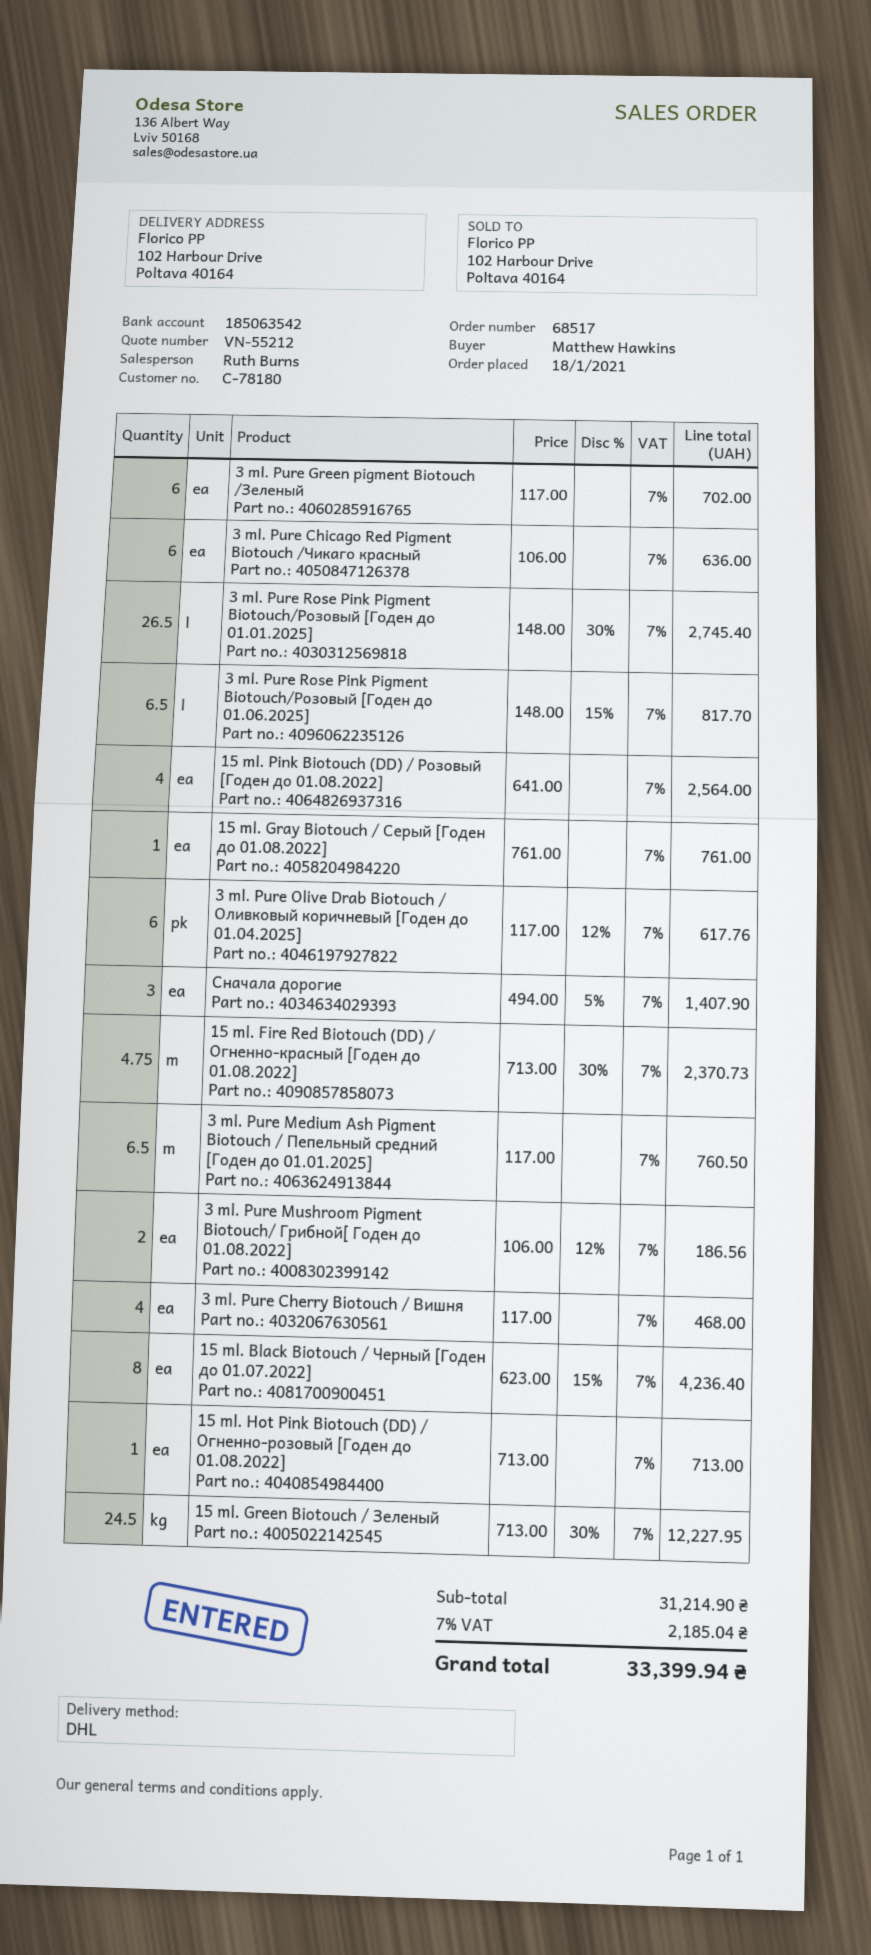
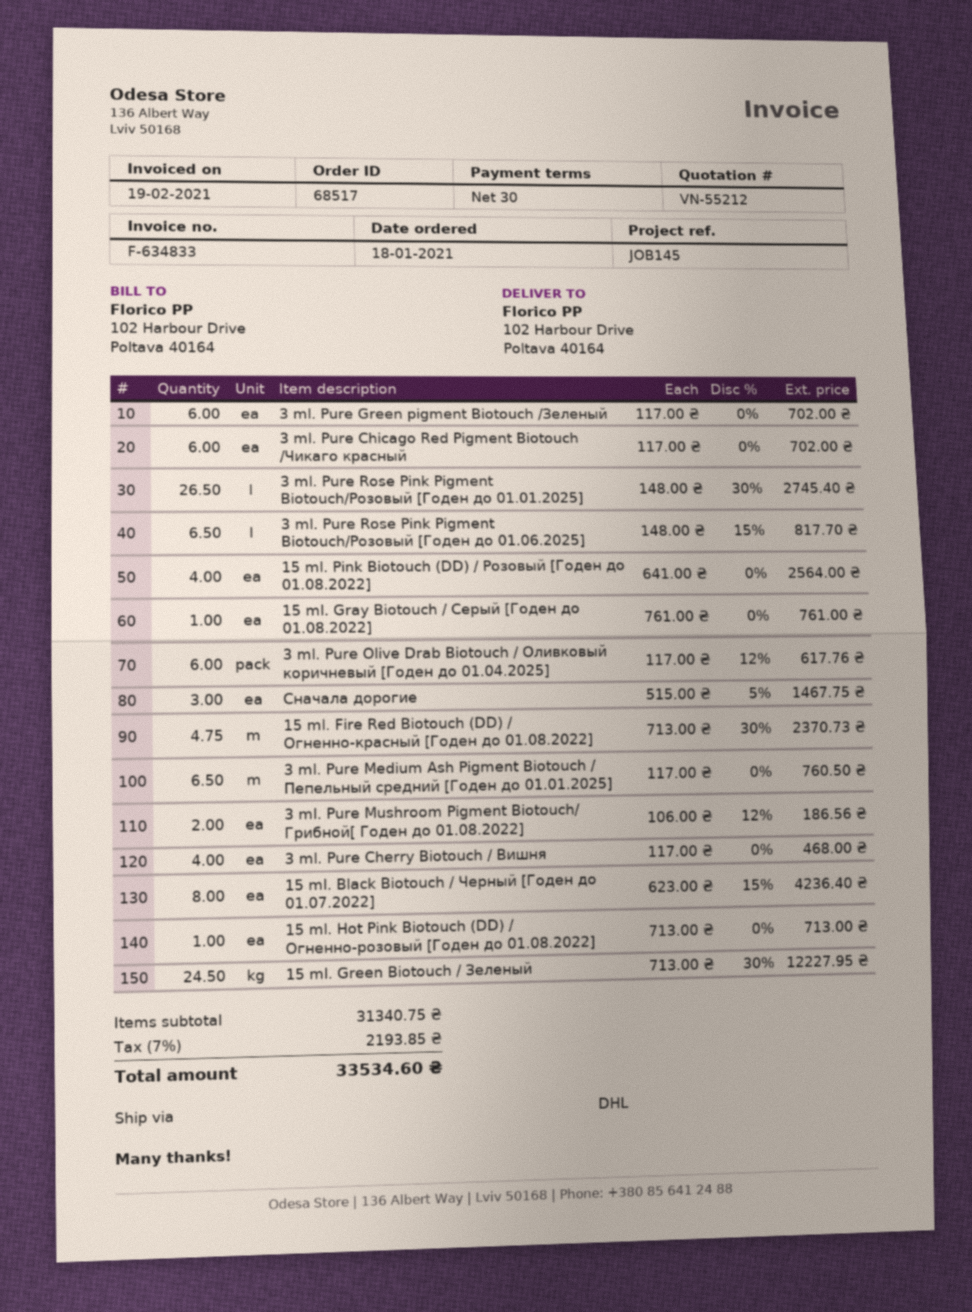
3 ml. Pure Chicago Red Pigment Biotouch /Чикаго красный: 6 x 106.00 = 636.00 -> 6 x 117.00 = 702.00
Сначала дорогие: 3 x 494.00 - 5% = 1407.90 -> 3 x 515.00 - 5% = 1467.75
subtotal: 31214.90 -> 31340.75
tax: 7% = 2185.04 -> 7% = 2193.85
total: 33399.94 -> 33534.60

